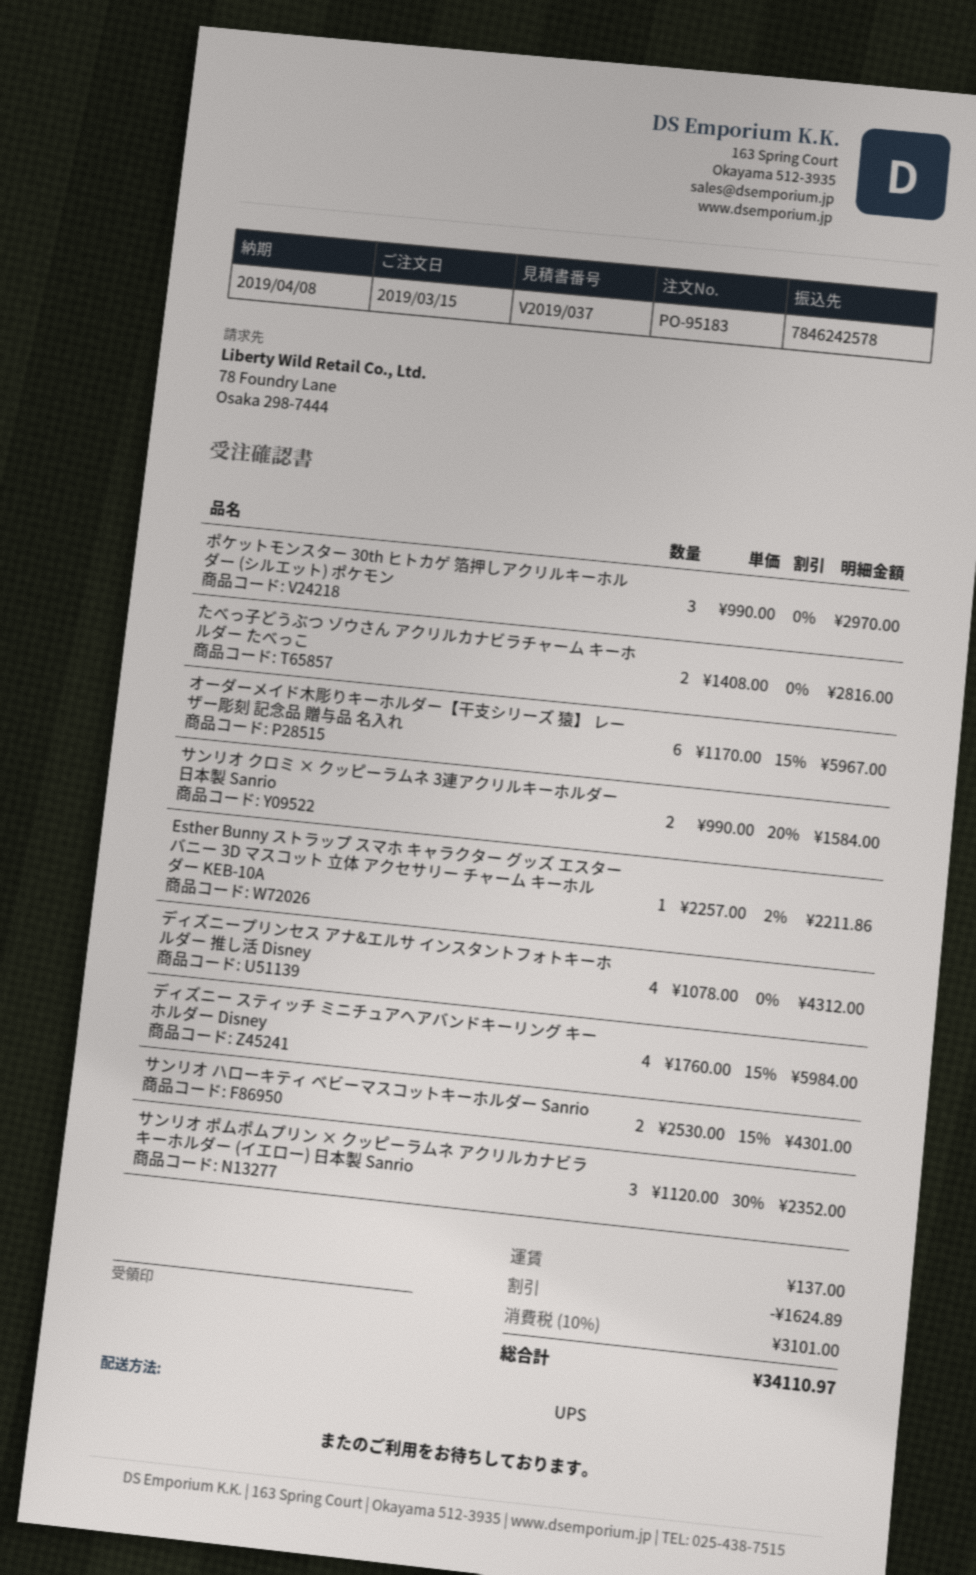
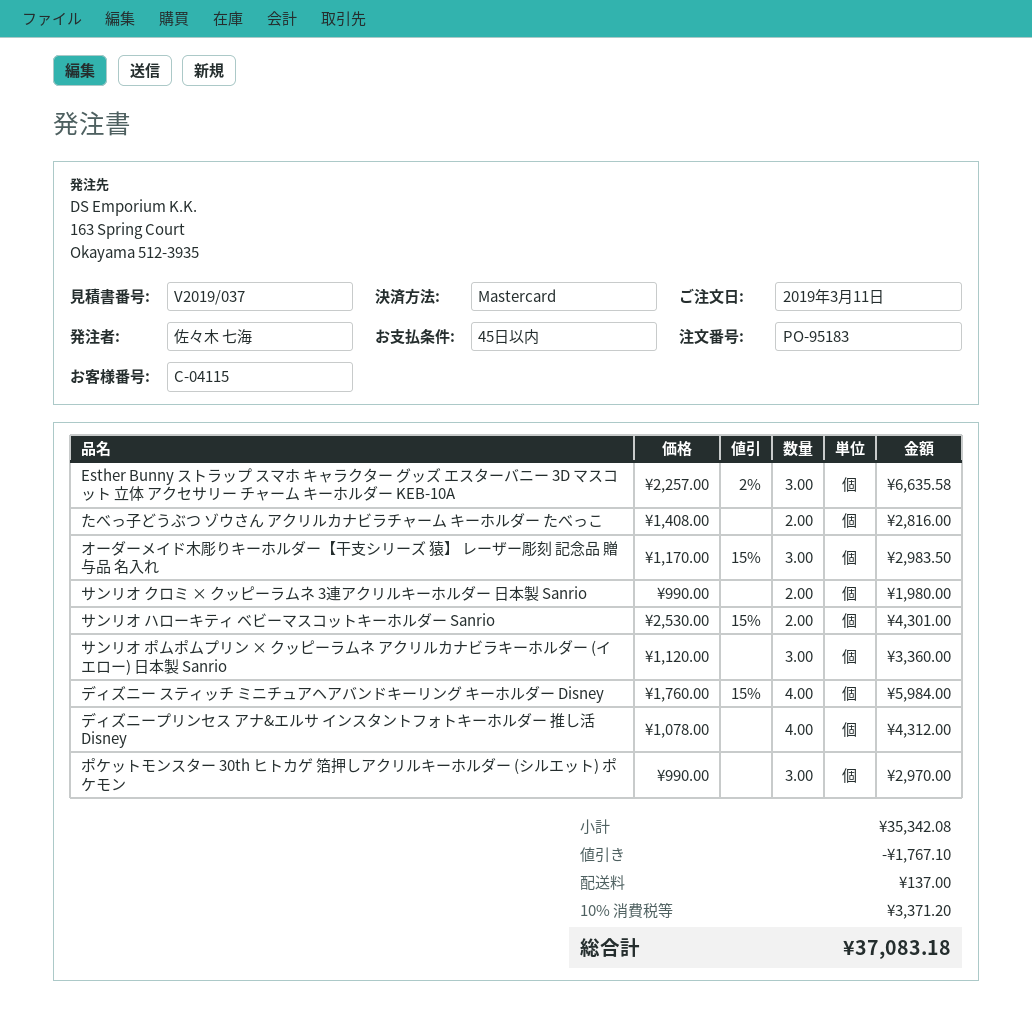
order date: 2019-03-15 -> 2019-03-11
オーダーメイド木彫りキーホルダー【干支シリーズ 猿】 レーザー彫刻 記念品 贈与品 名入れ: 6 x 1170.00 - 15% = 5967.00 -> 3 x 1170.00 - 15% = 2983.50
サンリオ クロミ × クッピーラムネ 3連アクリルキーホルダー 日本製 Sanrio: 2 x 990.00 - 20% = 1584.00 -> 2 x 990.00 = 1980.00
Esther Bunny ストラップ スマホ キャラクター グッズ エスターバニー 3D マスコット 立体 アクセサリー チャーム キーホルダー KEB-10A: 1 x 2257.00 - 2% = 2211.86 -> 3 x 2257.00 - 2% = 6635.58
サンリオ ポムポムプリン × クッピーラムネ アクリルカナビラキーホルダー (イエロー) 日本製 Sanrio: 3 x 1120.00 - 30% = 2352.00 -> 3 x 1120.00 = 3360.00
discount: 1624.89 -> 1767.10
tax: 10% = 3101.00 -> 10% = 3371.20
total: 34110.97 -> 37083.18

